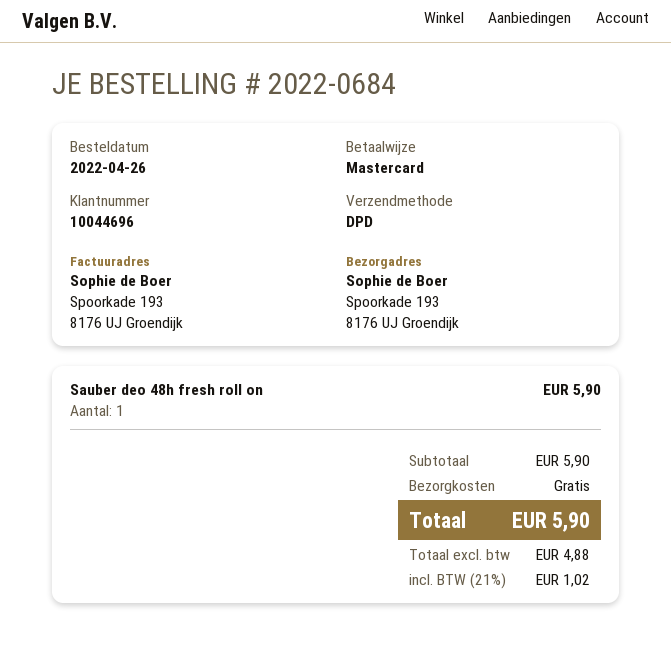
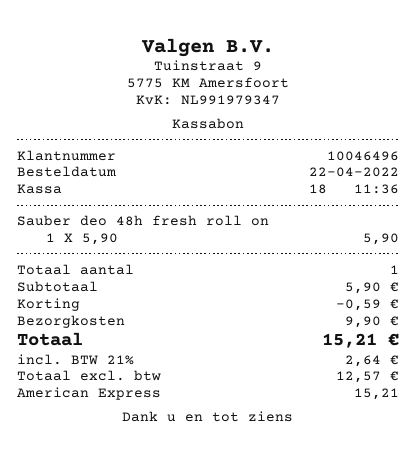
order date: 2022-04-26 -> 2022-04-22
customer number: 10044696 -> 10046496
payment method: Mastercard -> American Express
discount: none -> 0.59
shipping: 0.00 -> 9.90
net: 4.88 -> 12.57
tax: 21% = 1.02 -> 21% = 2.64
total: 5.90 -> 15.21

